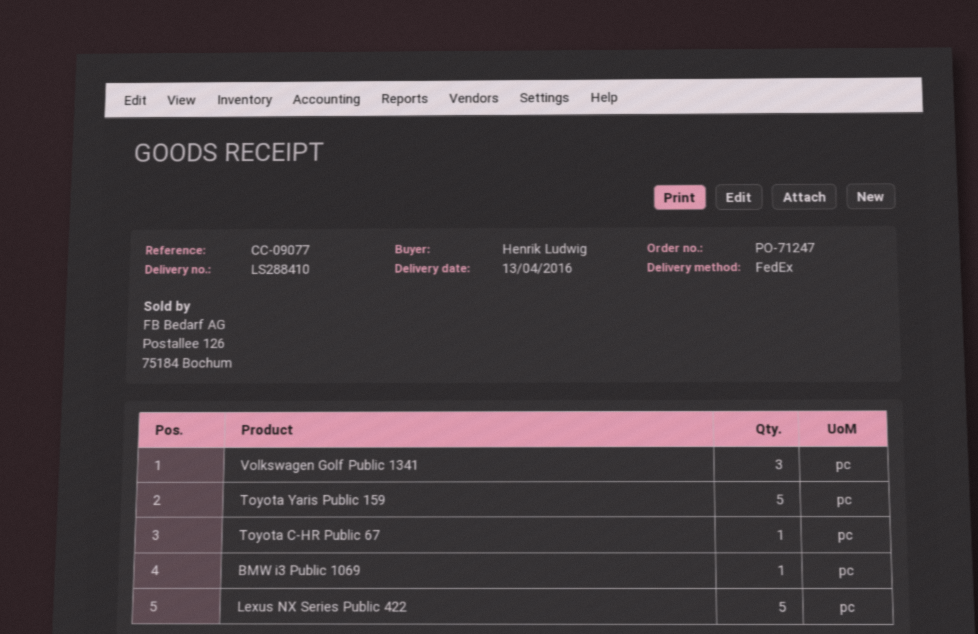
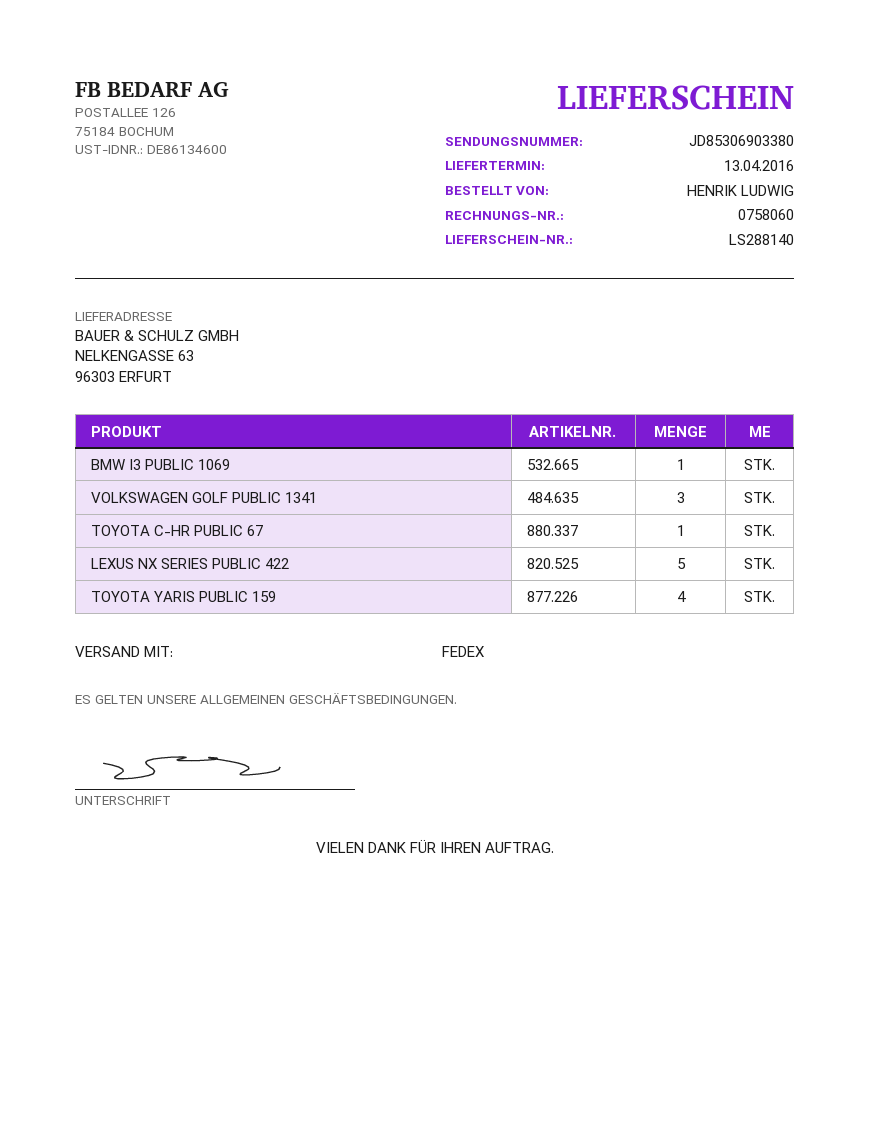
delivery note number: LS288410 -> LS288140
Toyota Yaris Public 159: 5 -> 4

